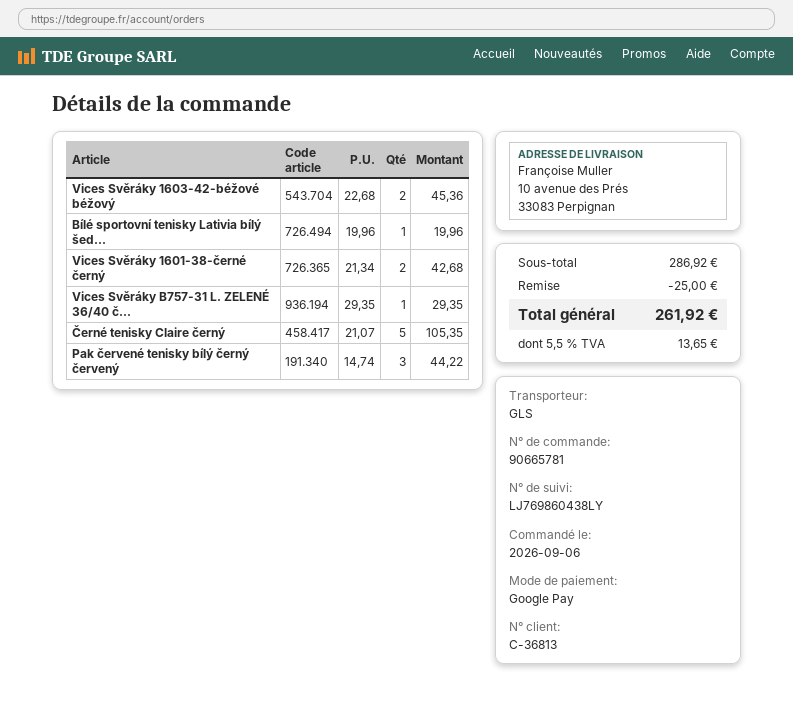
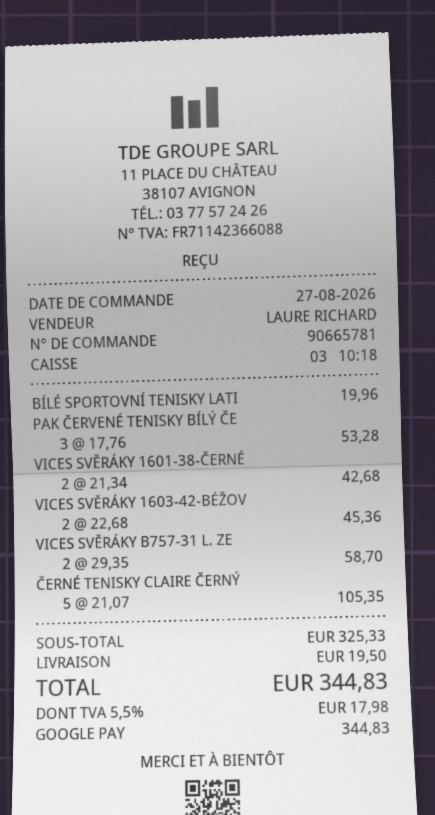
order date: 2026-09-06 -> 2026-08-27
Vices Svěráky B757-31 L. ZELENÉ 36/40 č...: 1 x 29.35 = 29.35 -> 2 x 29.35 = 58.70
Pak červené tenisky bílý černý červený: 3 x 14.74 = 44.22 -> 3 x 17.76 = 53.28
subtotal: 286.92 -> 325.33
discount: 25.00 -> none
shipping: none -> 19.50
tax: 5.5% = 13.65 -> 5.5% = 17.98
total: 261.92 -> 344.83

